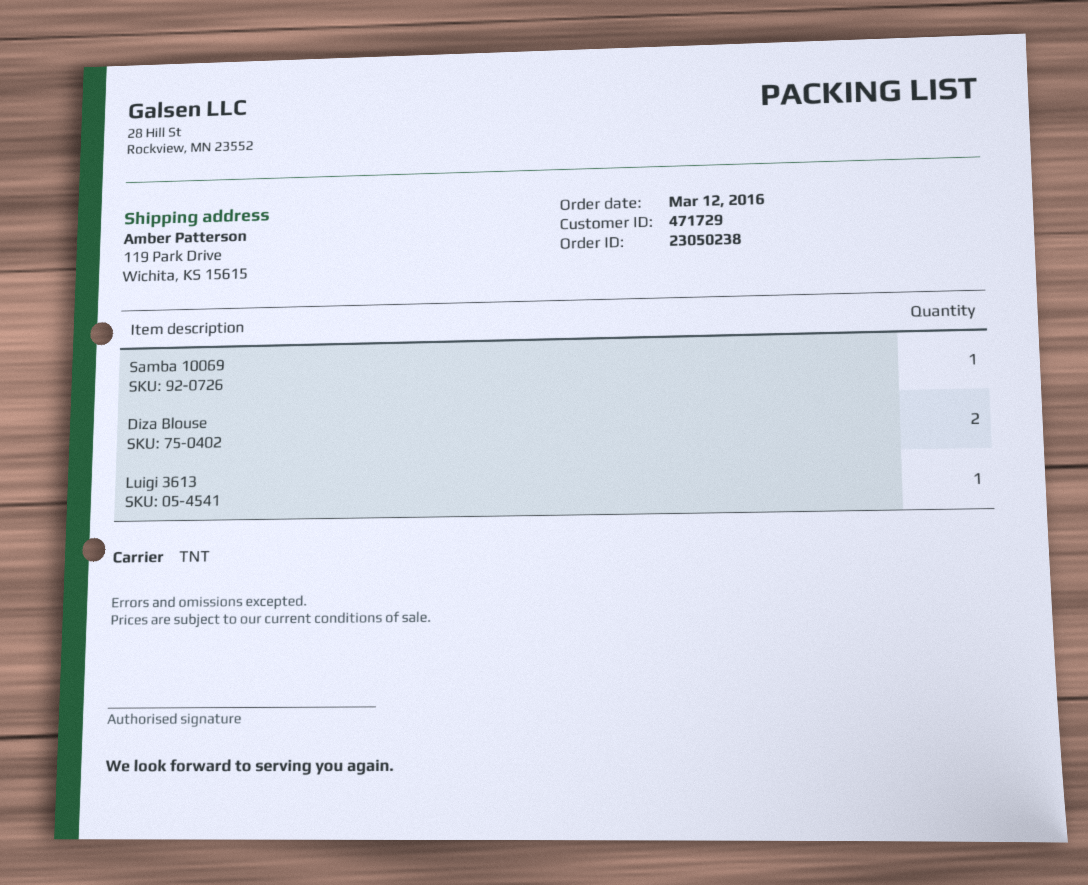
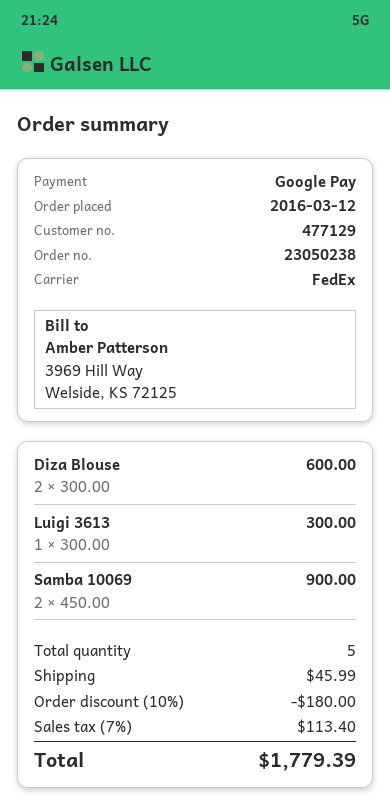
customer number: 471729 -> 477129
shipping method: TNT -> FedEx
Samba 10069: 1 -> 2

